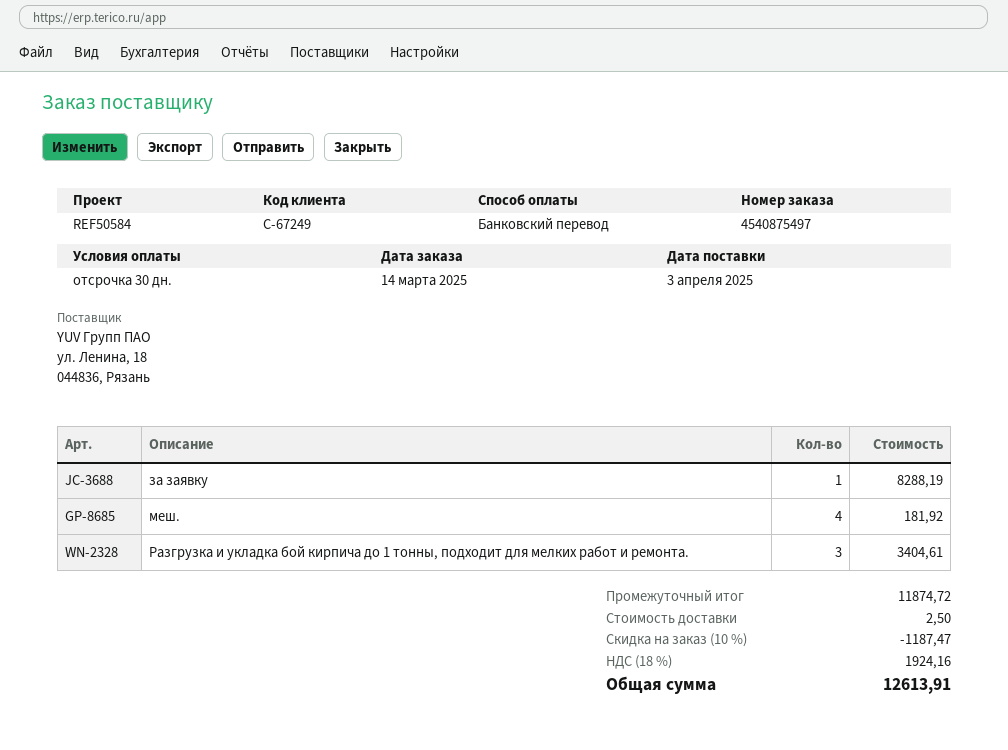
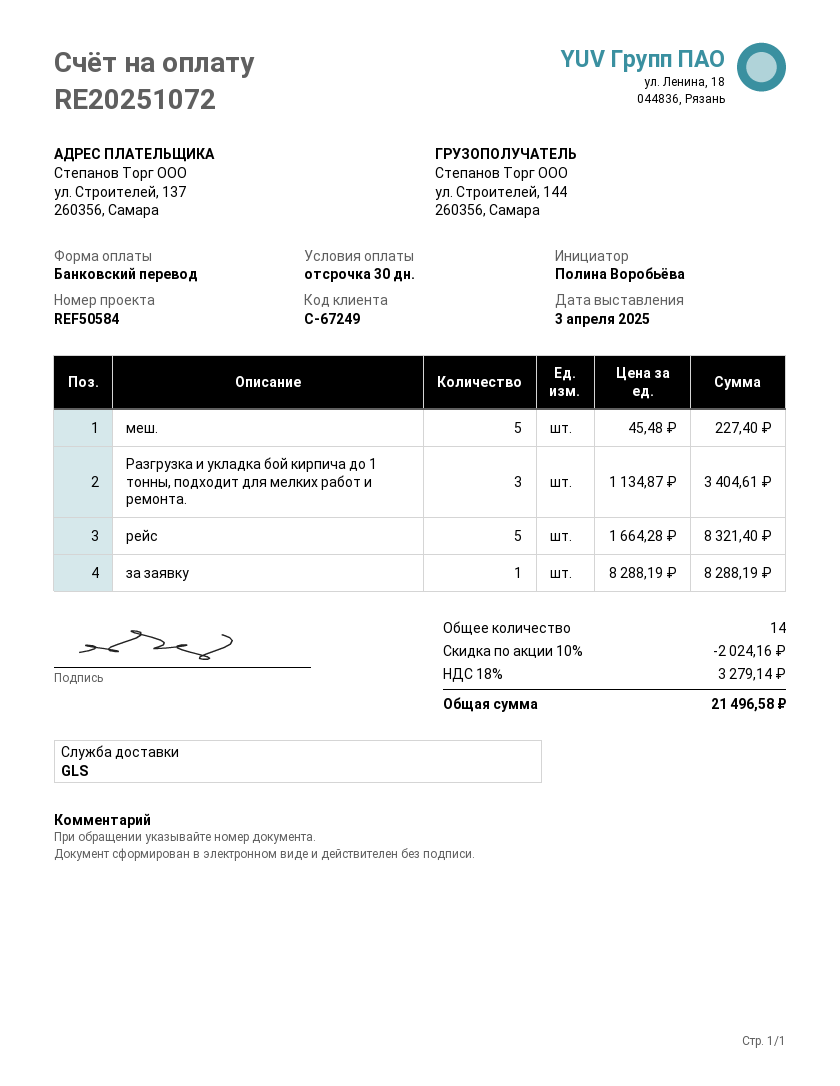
меш.: 4 for 181.92 -> 5 for 227.40
рейс: none -> 5 for 8321.40
discount: 10% = 1187.47 -> 10% = 2024.16
shipping: 2.50 -> none
tax: 18% = 1924.16 -> 18% = 3279.14
total: 12613.91 -> 21496.58

